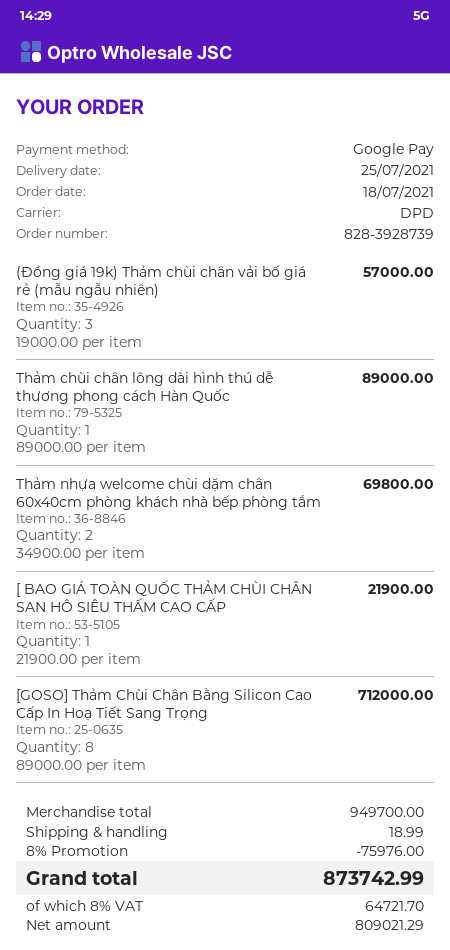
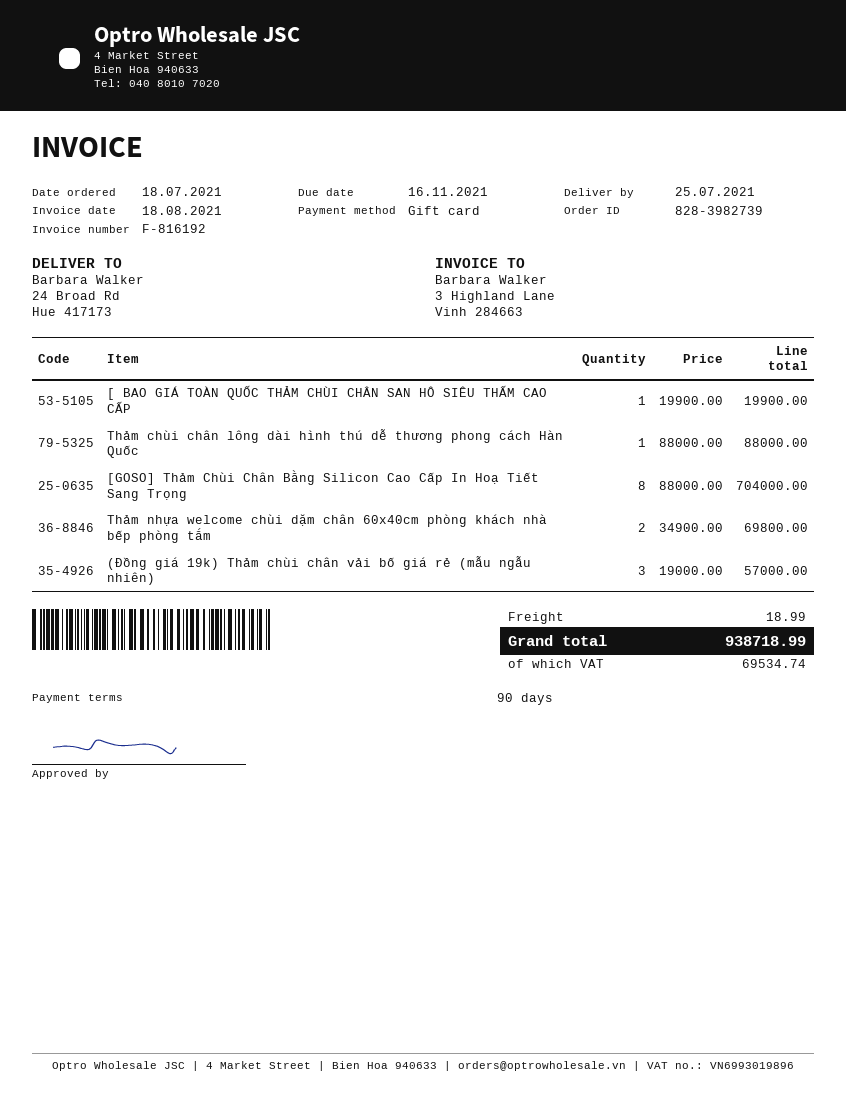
order number: 828-3928739 -> 828-3982739
payment method: Google Pay -> gift card
Thảm chùi chân lông dài hình thú dễ thương phong cách Hàn Quốc: 1 x 89000.00 = 89000.00 -> 1 x 88000.00 = 88000.00
[ BAO GIÁ TOÀN QUỐC THẢM CHÙI CHÂN SAN HÔ SIÊU THẤM CAO CẤP: 1 x 21900.00 = 21900.00 -> 1 x 19900.00 = 19900.00
[GOSO] Thảm Chùi Chân Bằng Silicon Cao Cấp In Hoạ Tiết Sang Trọng: 8 x 89000.00 = 712000.00 -> 8 x 88000.00 = 704000.00
discount: 8% = 75976.00 -> none
tax: 64721.70 -> 69534.74
total: 873742.99 -> 938718.99

